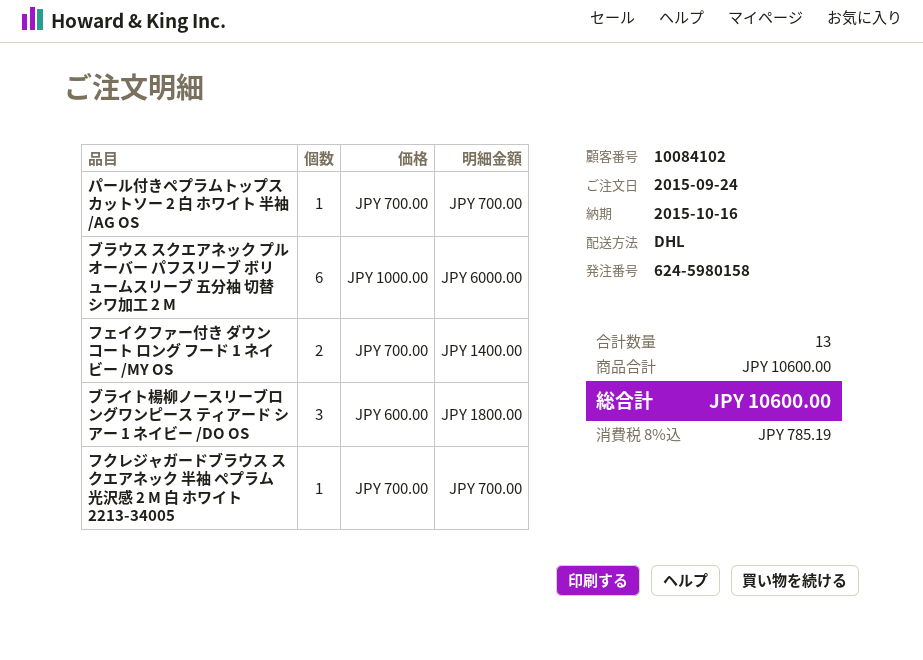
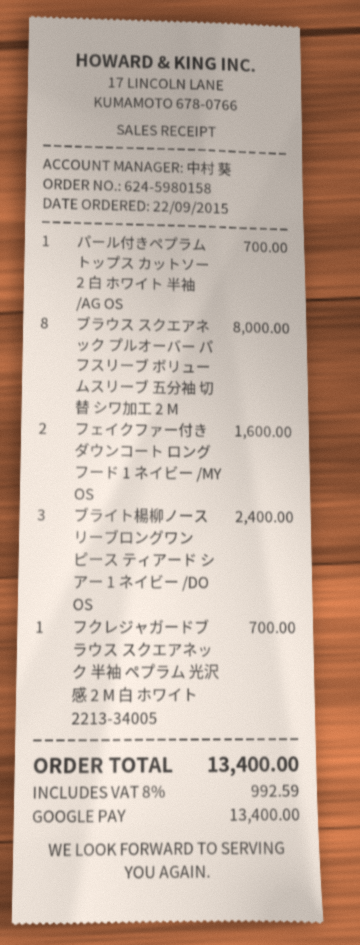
order date: 2015-09-24 -> 2015-09-22
ブラウス スクエアネック プルオーバー パフスリーブ ボリュームスリーブ 五分袖 切替 シワ加工 2 M: 6 for 6000.00 -> 8 for 8000.00
フェイクファー付き ダウンコート ロング フード 1 ネイビー /MY OS: 2 for 1400.00 -> 2 for 1600.00
ブライト楊柳ノースリーブロングワンピース ティアード シアー 1 ネイビー /DO OS: 3 for 1800.00 -> 3 for 2400.00
tax: 8% = 785.19 -> 8% = 992.59
total: 10600.00 -> 13400.00

